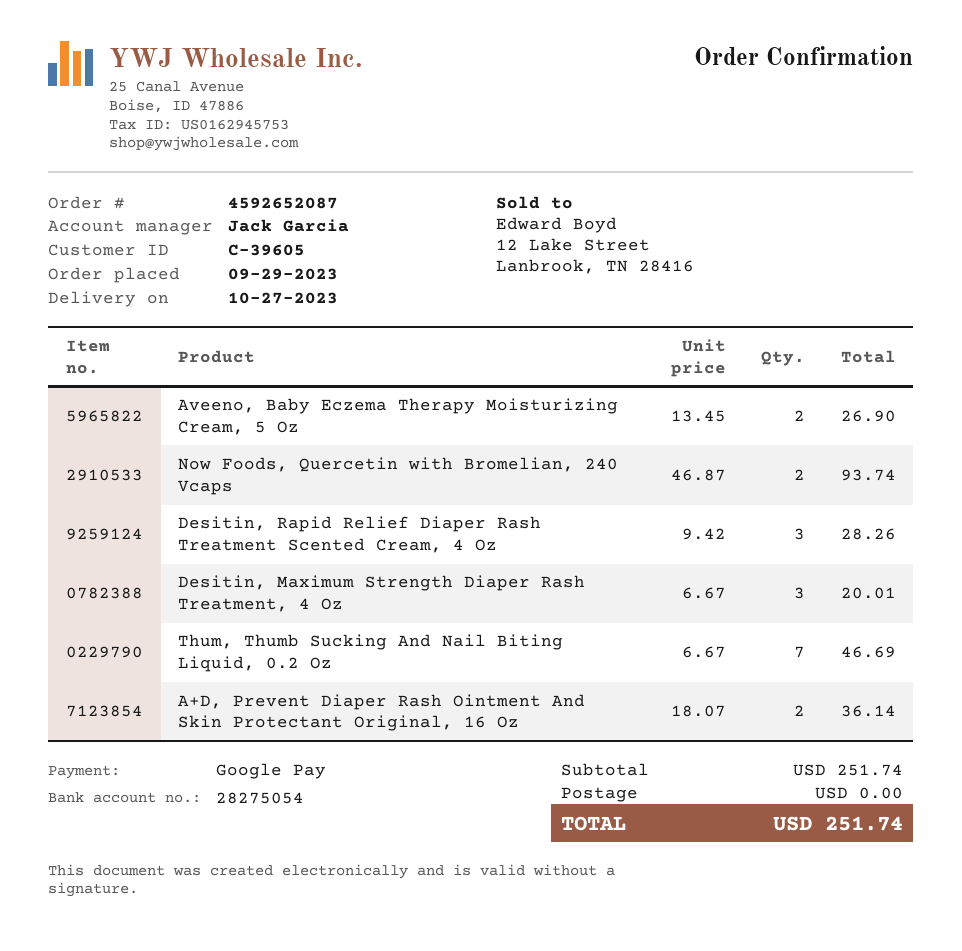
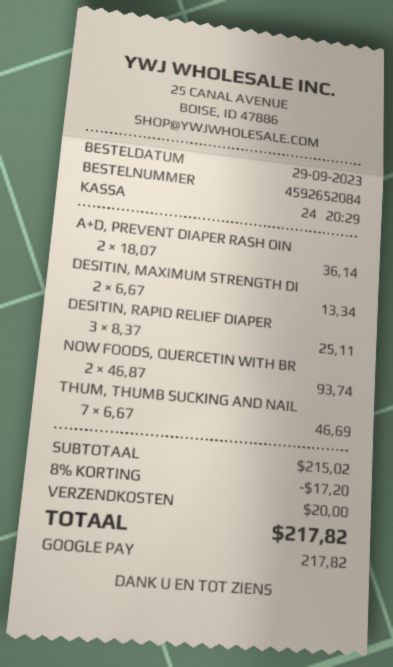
order number: 4592652087 -> 4592652084
Aveeno, Baby Eczema Therapy Moisturizing Cream, 5 Oz: 2 x 13.45 = 26.90 -> none
Desitin, Rapid Relief Diaper Rash Treatment Scented Cream, 4 Oz: 3 x 9.42 = 28.26 -> 3 x 8.37 = 25.11
Desitin, Maximum Strength Diaper Rash Treatment, 4 Oz: 3 x 6.67 = 20.01 -> 2 x 6.67 = 13.34
subtotal: 251.74 -> 215.02
discount: none -> 8% = 17.20
shipping: 0.00 -> 20.00
total: 251.74 -> 217.82

